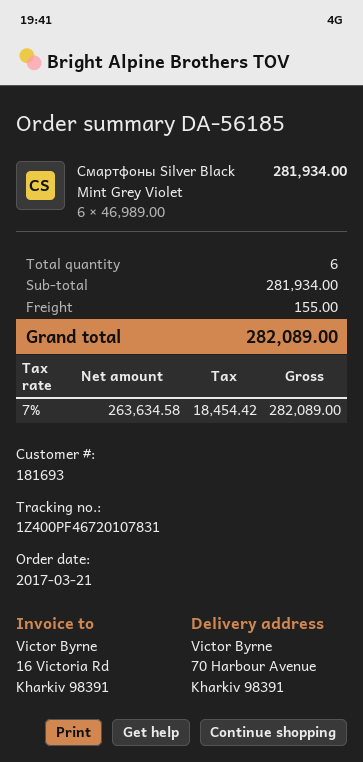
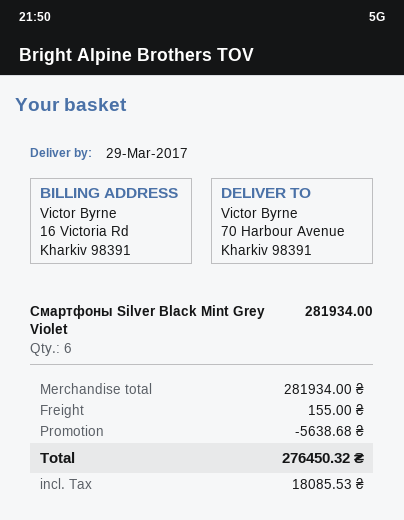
discount: none -> 5638.68
tax: 18454.42 -> 18085.53
total: 282089.00 -> 276450.32

